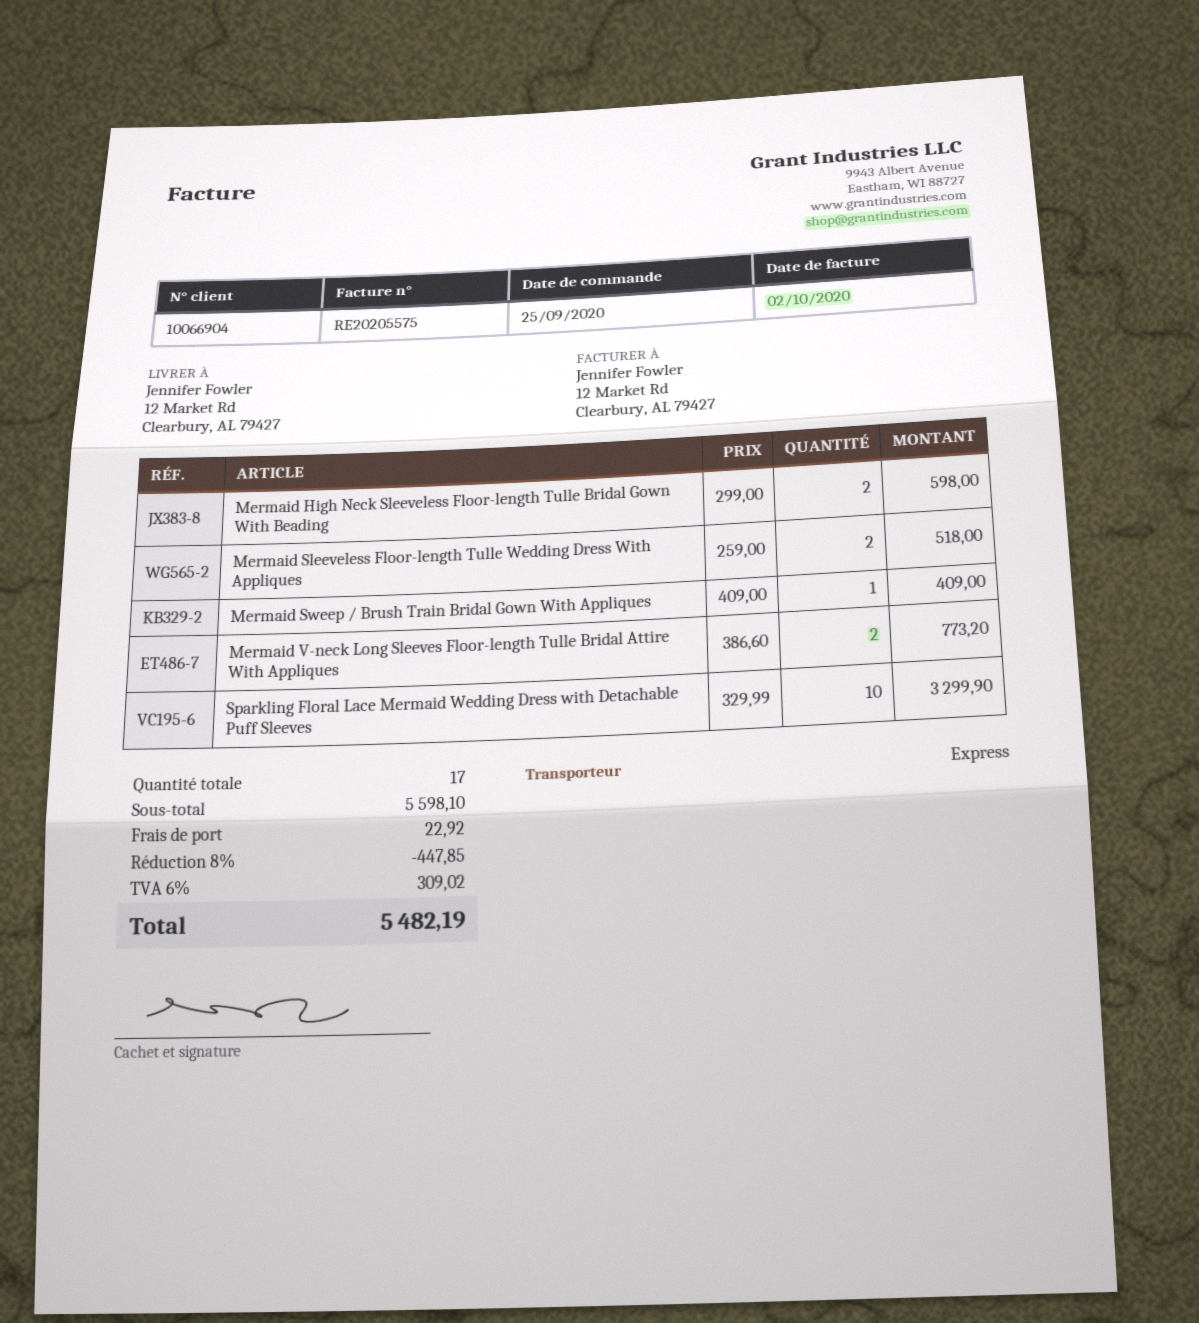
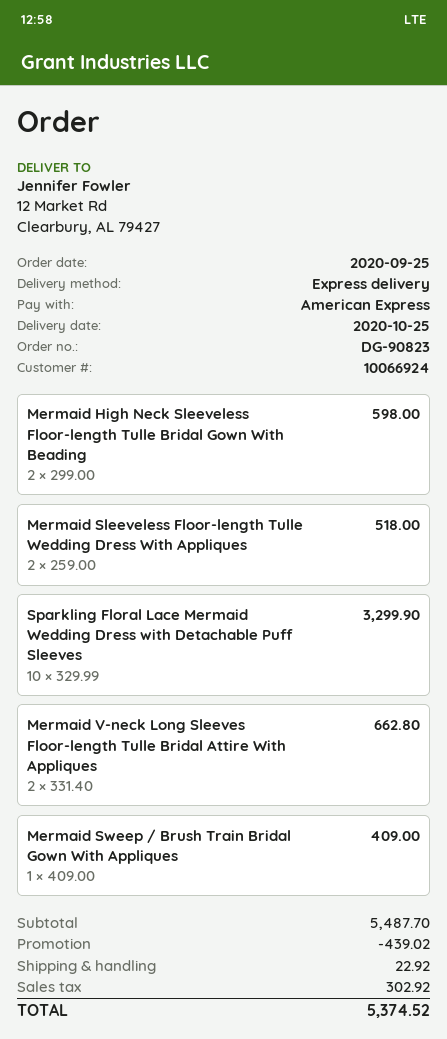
customer number: 10066904 -> 10066924
Mermaid V-neck Long Sleeves Floor-length Tulle Bridal Attire With Appliques: 2 x 386.60 = 773.20 -> 2 x 331.40 = 662.80
subtotal: 5598.10 -> 5487.70
discount: 447.85 -> 439.02
tax: 309.02 -> 302.92
total: 5482.19 -> 5374.52

